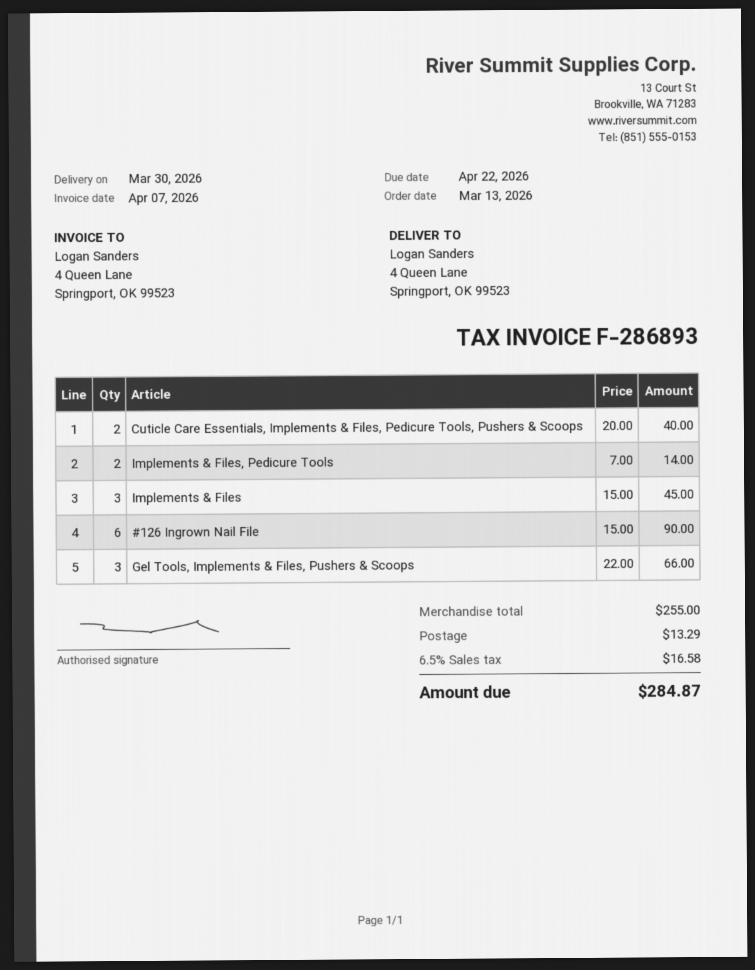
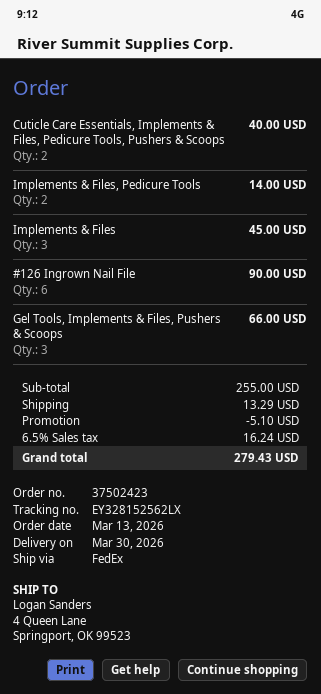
discount: none -> 5.10
tax: 6.5% = 16.58 -> 6.5% = 16.24
total: 284.87 -> 279.43

